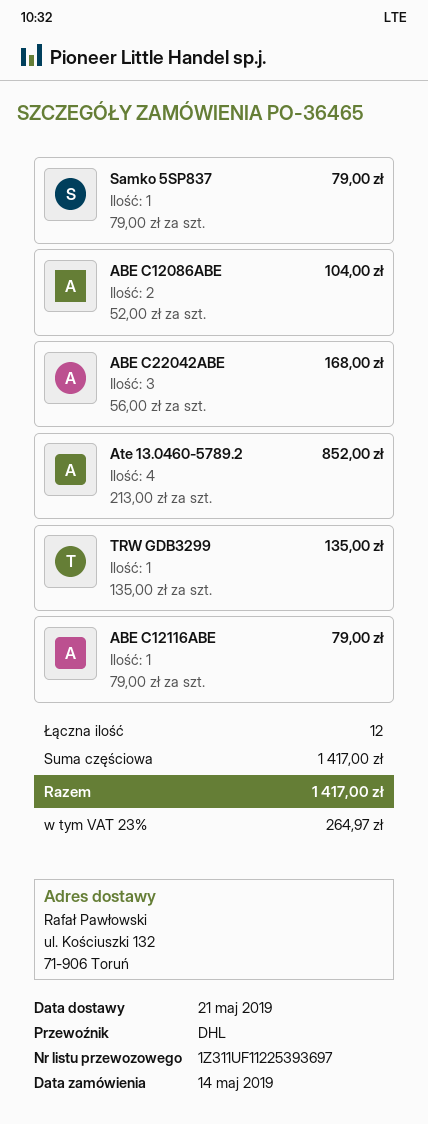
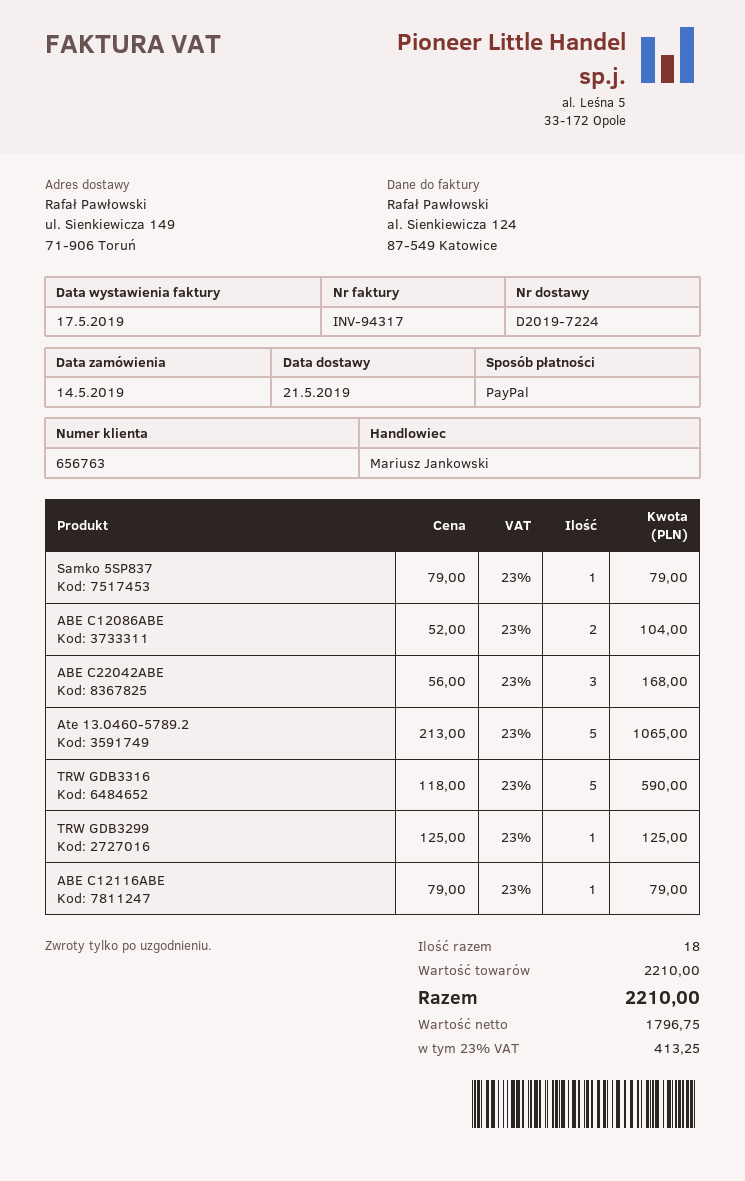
ship to: ul. Kościuszki 132, 71-906 Toruń -> ul. Sienkiewicza 149, 71-906 Toruń
Ate 13.0460-5789.2: 4 x 213.00 = 852.00 -> 5 x 213.00 = 1065.00
TRW GDB3299: 1 x 135.00 = 135.00 -> 1 x 125.00 = 125.00
TRW GDB3316: none -> 5 x 118.00 = 590.00
total quantity: 12 -> 18
subtotal: 1417.00 -> 2210.00
tax: 23% = 264.97 -> 23% = 413.25
total: 1417.00 -> 2210.00

